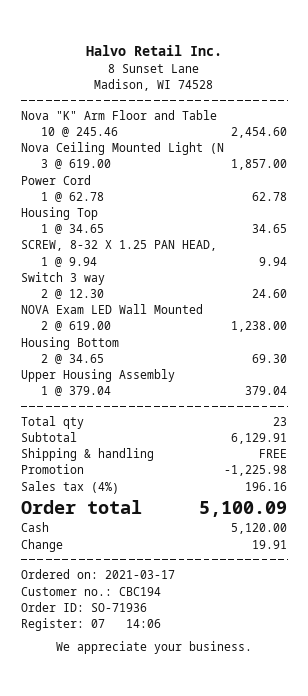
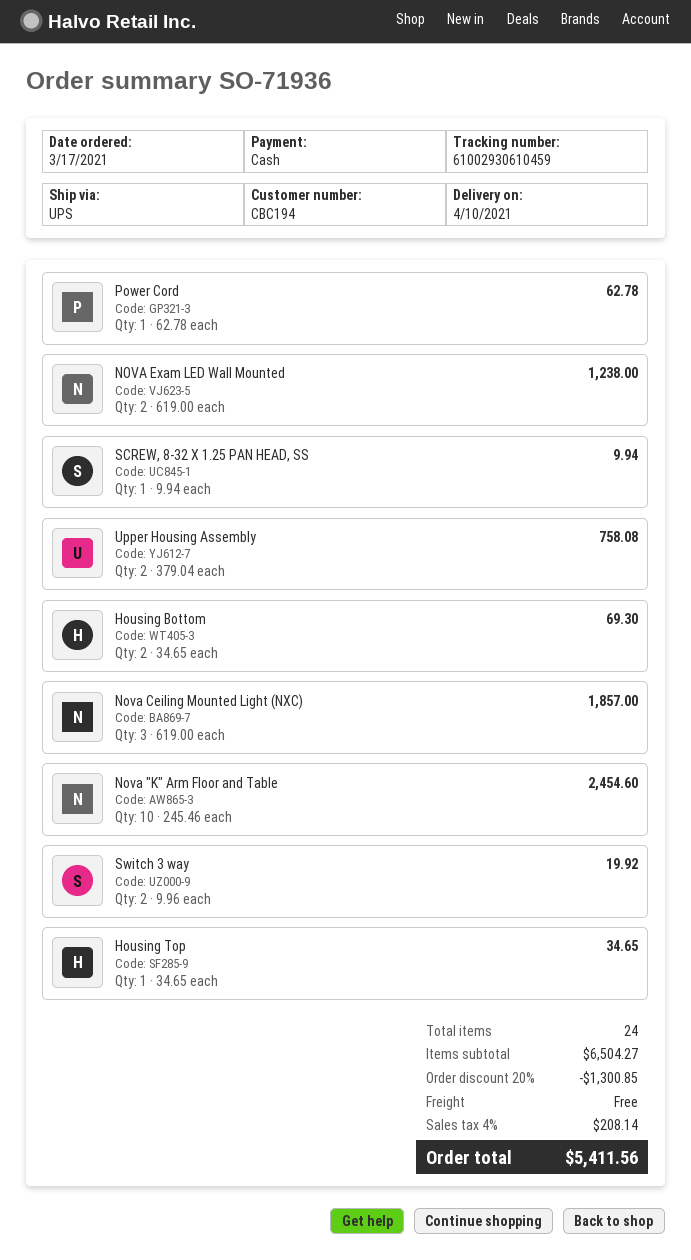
Switch 3 way: 2 x 12.30 = 24.60 -> 2 x 9.96 = 19.92
Upper Housing Assembly: 1 x 379.04 = 379.04 -> 2 x 379.04 = 758.08
total quantity: 23 -> 24
subtotal: 6129.91 -> 6504.27
discount: 1225.98 -> 1300.85
tax: 4% = 196.16 -> 4% = 208.14
total: 5100.09 -> 5411.56

